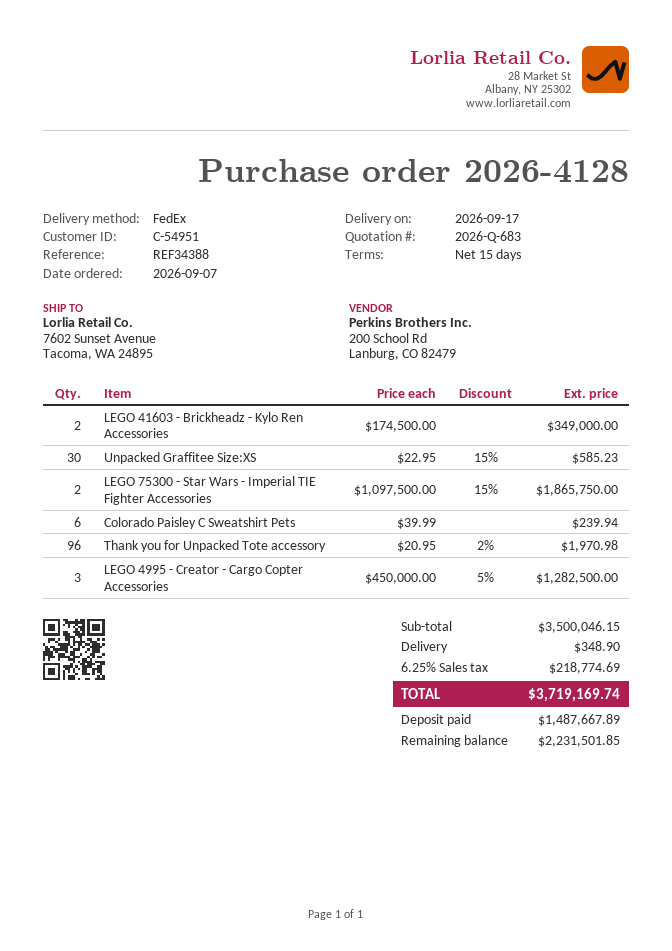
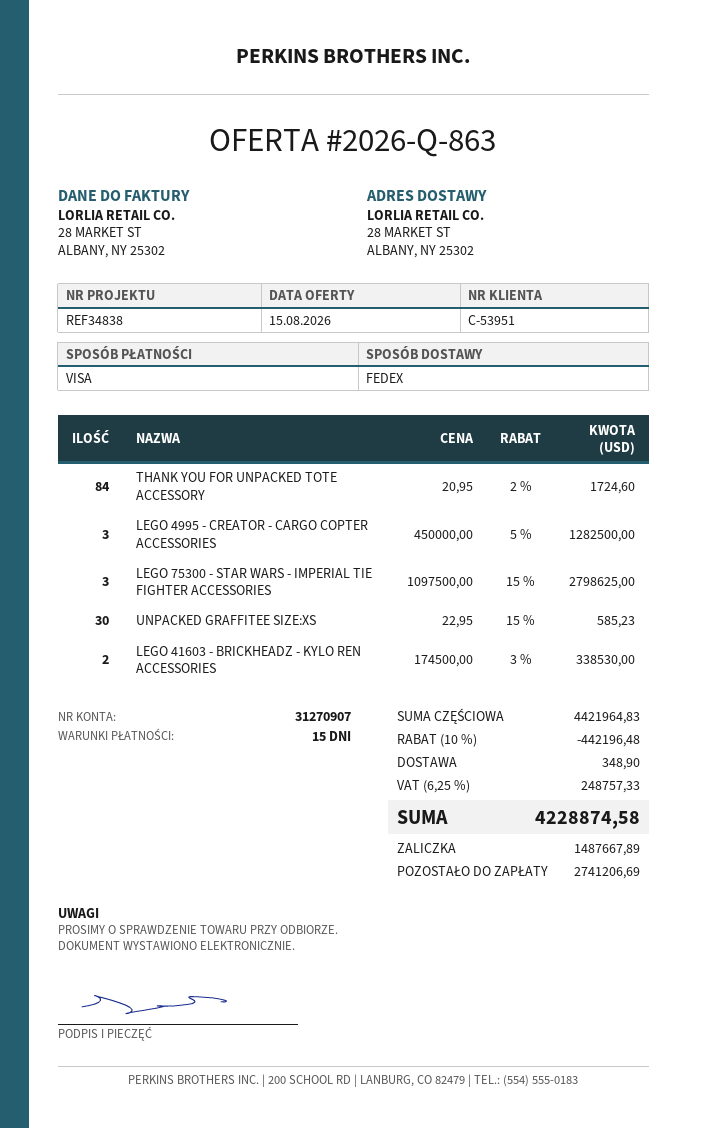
quote number: 2026-Q-683 -> 2026-Q-863
customer number: C-54951 -> C-53951
reference: REF34388 -> REF34838
ship to: 7602 Sunset Avenue, Tacoma, WA 24895 -> 28 MARKET ST, ALBANY, NY 25302
LEGO 41603 - Brickheadz - Kylo Ren Accessories: 2 x 174500.00 = 349000.00 -> 2 x 174500.00 - 3% = 338530.00
LEGO 75300 - Star Wars - Imperial TIE Fighter Accessories: 2 x 1097500.00 - 15% = 1865750.00 -> 3 x 1097500.00 - 15% = 2798625.00
Colorado Paisley C Sweatshirt Pets: 6 x 39.99 = 239.94 -> none
Thank you for Unpacked Tote accessory: 96 x 20.95 - 2% = 1970.98 -> 84 x 20.95 - 2% = 1724.60
subtotal: 3500046.15 -> 4421964.83
discount: none -> 10% = 442196.48
tax: 6.25% = 218774.69 -> 6.25% = 248757.33
total: 3719169.74 -> 4228874.58
balance: 2231501.85 -> 2741206.69

